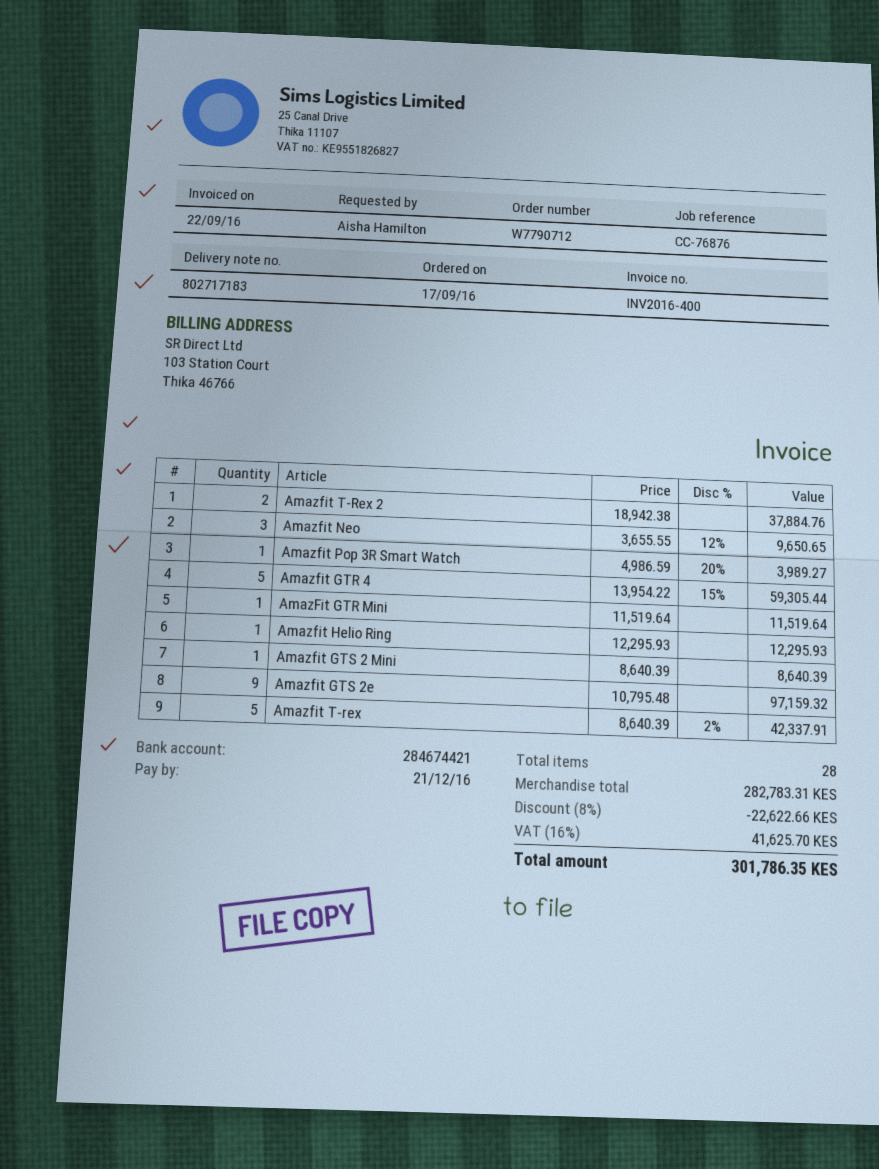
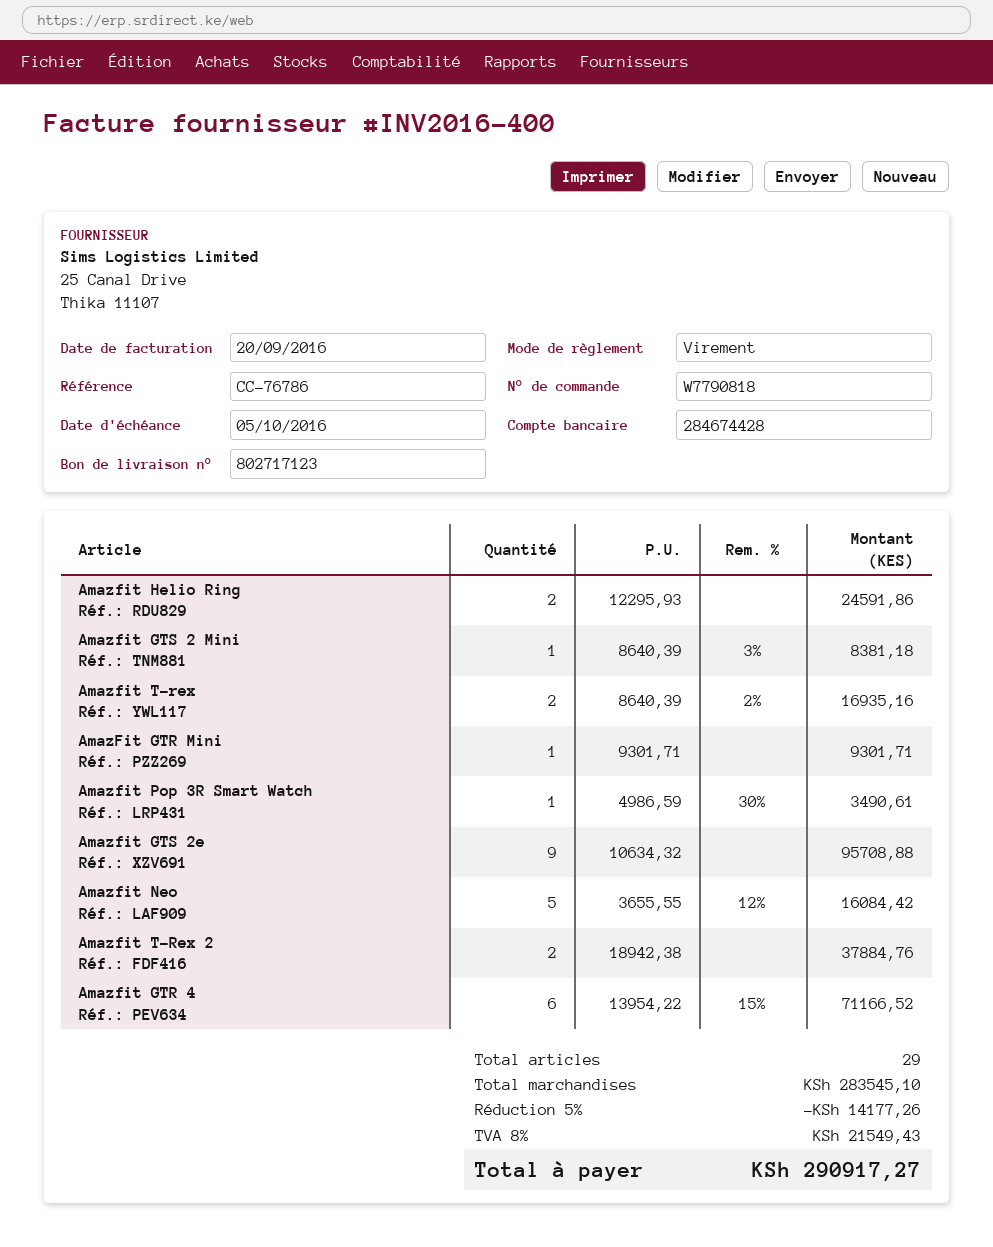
order number: W7790712 -> W7790818
delivery note number: 802717183 -> 802717123
invoice date: 2016-09-22 -> 2016-09-20
due date: 2016-12-21 -> 2016-10-05
reference: CC-76876 -> CC-76786
bank account: 284674421 -> 284674428
Amazfit Neo: 3 x 3655.55 - 12% = 9650.65 -> 5 x 3655.55 - 12% = 16084.42
Amazfit Pop 3R Smart Watch: 1 x 4986.59 - 20% = 3989.27 -> 1 x 4986.59 - 30% = 3490.61
Amazfit GTR 4: 5 x 13954.22 - 15% = 59305.44 -> 6 x 13954.22 - 15% = 71166.52
AmazFit GTR Mini: 1 x 11519.64 = 11519.64 -> 1 x 9301.71 = 9301.71
Amazfit Helio Ring: 1 x 12295.93 = 12295.93 -> 2 x 12295.93 = 24591.86
Amazfit GTS 2 Mini: 1 x 8640.39 = 8640.39 -> 1 x 8640.39 - 3% = 8381.18
Amazfit GTS 2e: 9 x 10795.48 = 97159.32 -> 9 x 10634.32 = 95708.88
Amazfit T-rex: 5 x 8640.39 - 2% = 42337.91 -> 2 x 8640.39 - 2% = 16935.16
total quantity: 28 -> 29
subtotal: 282783.31 -> 283545.10
discount: 8% = 22622.66 -> 5% = 14177.26
tax: 16% = 41625.70 -> 8% = 21549.43
total: 301786.35 -> 290917.27

